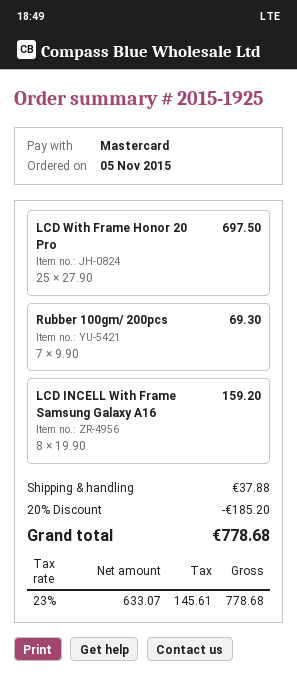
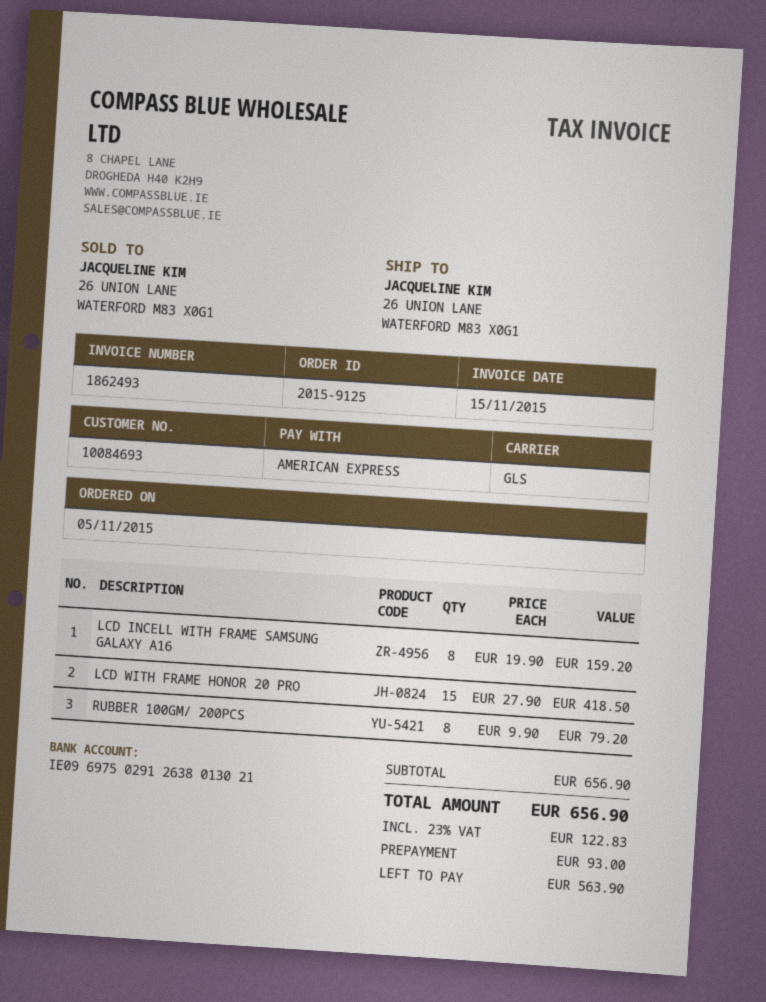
order number: 2015-1925 -> 2015-9125
payment method: Mastercard -> American Express
LCD With Frame Honor 20 Pro: 25 x 27.90 = 697.50 -> 15 x 27.90 = 418.50
Rubber 100gm/ 200pcs: 7 x 9.90 = 69.30 -> 8 x 9.90 = 79.20
discount: 20% = 185.20 -> none
shipping: 37.88 -> none
tax: 23% = 145.61 -> 23% = 122.83
total: 778.68 -> 656.90

